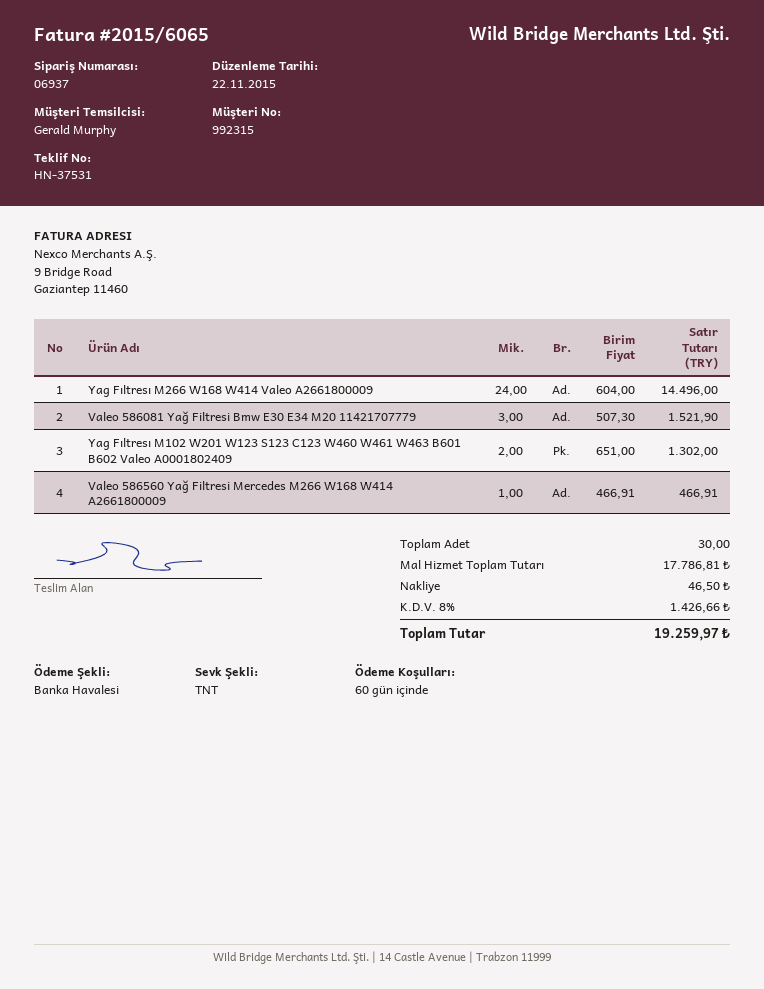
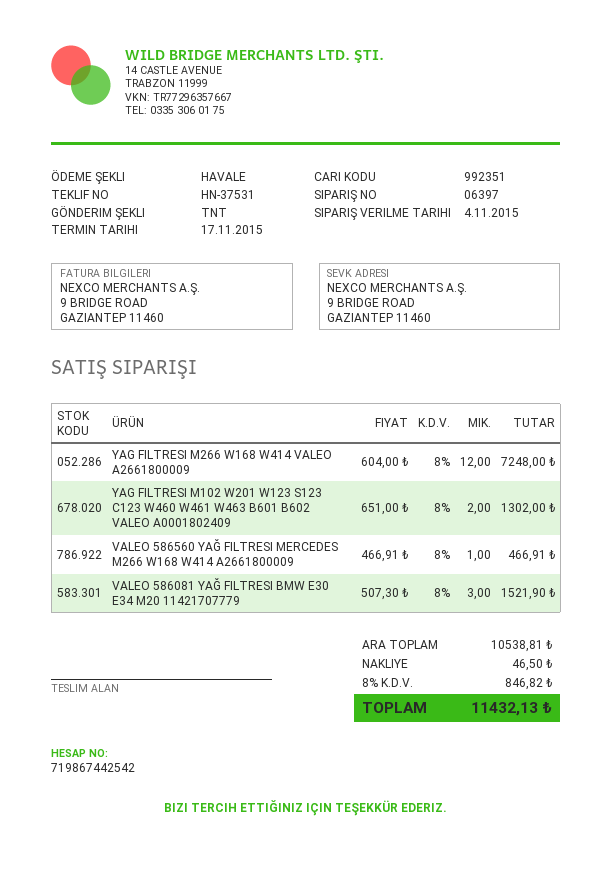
order number: 06937 -> 06397
customer number: 992315 -> 992351
Yag Fıltresı M266 W168 W414 Valeo A2661800009: 24 x 604.00 = 14496.00 -> 12 x 604.00 = 7248.00
subtotal: 17786.81 -> 10538.81
tax: 8% = 1426.66 -> 8% = 846.82
total: 19259.97 -> 11432.13

